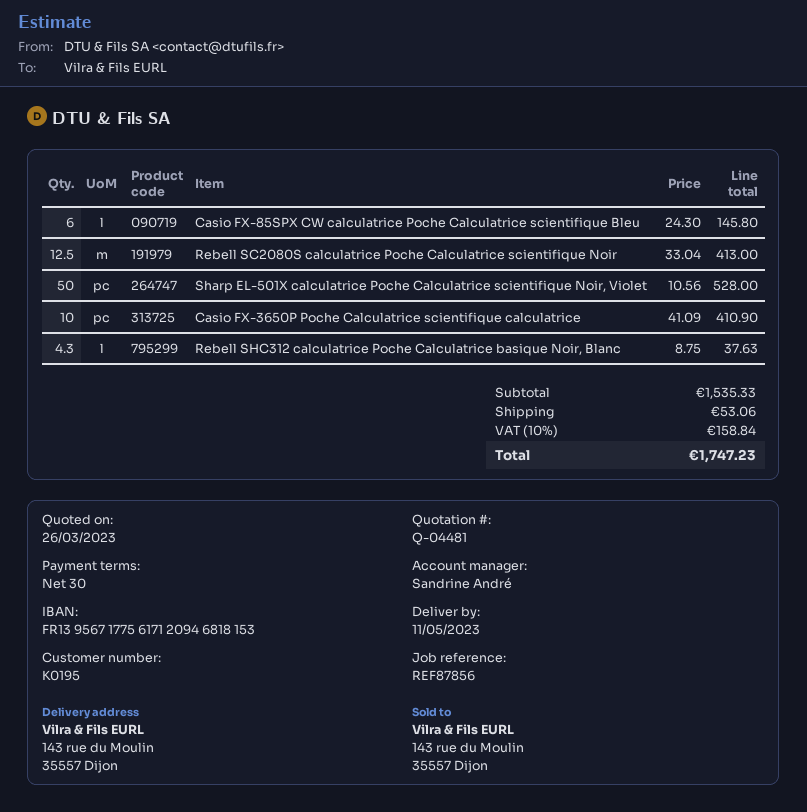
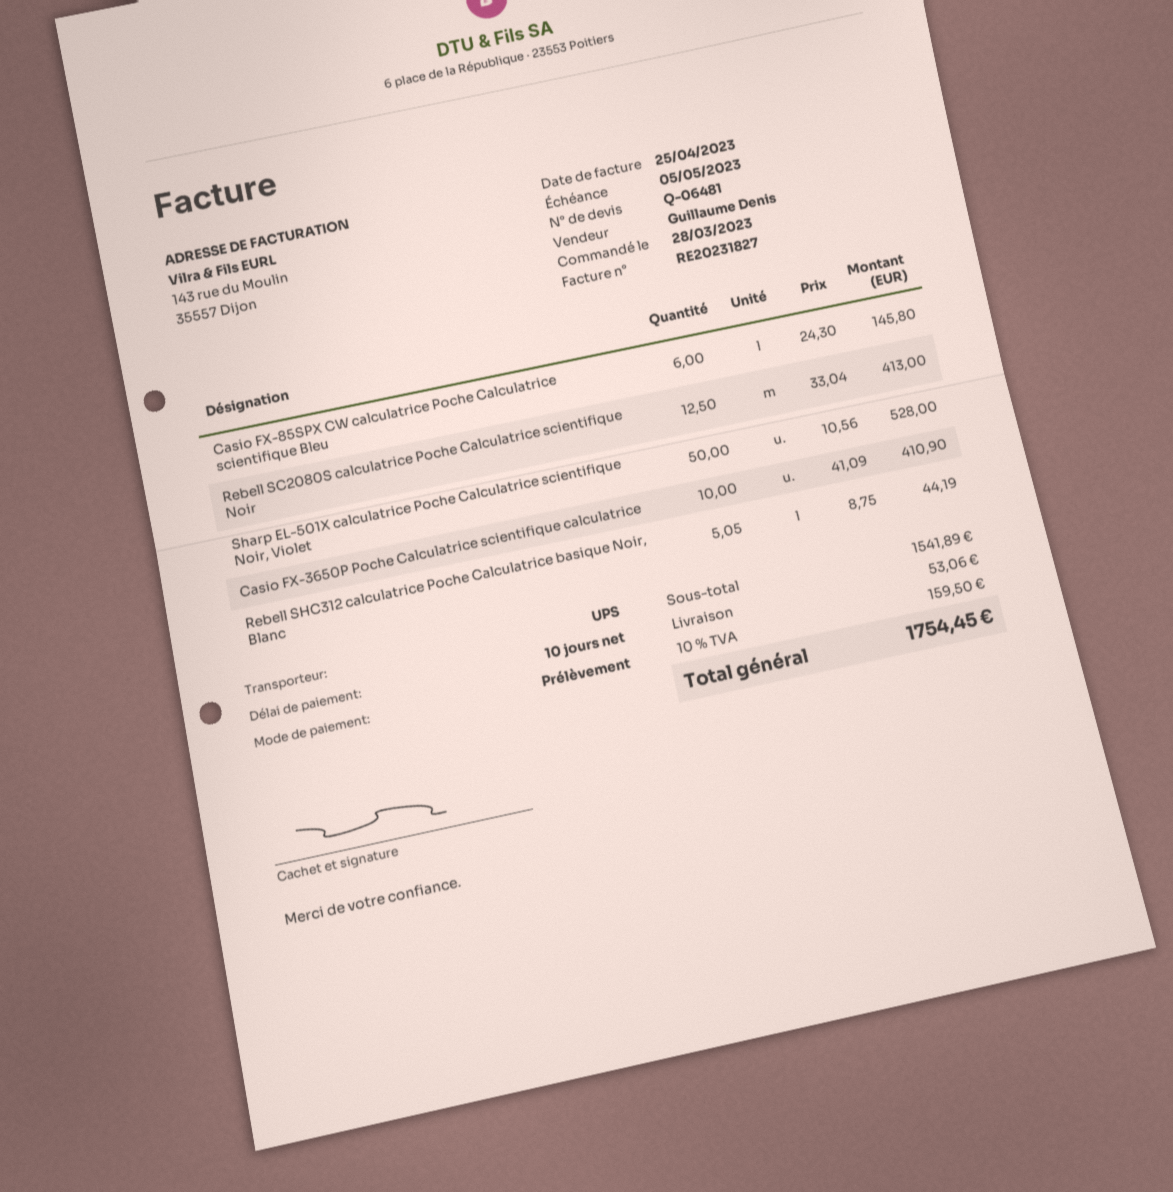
quote number: Q-04481 -> Q-06481
payment terms: 30 days -> 10 days
sales rep: Sandrine André -> Guillaume Denis
Rebell SHC312 calculatrice Poche Calculatrice basique Noir, Blanc: 4.3 x 8.75 = 37.63 -> 5.05 x 8.75 = 44.19
subtotal: 1535.33 -> 1541.89
tax: 10% = 158.84 -> 10% = 159.50
total: 1747.23 -> 1754.45

